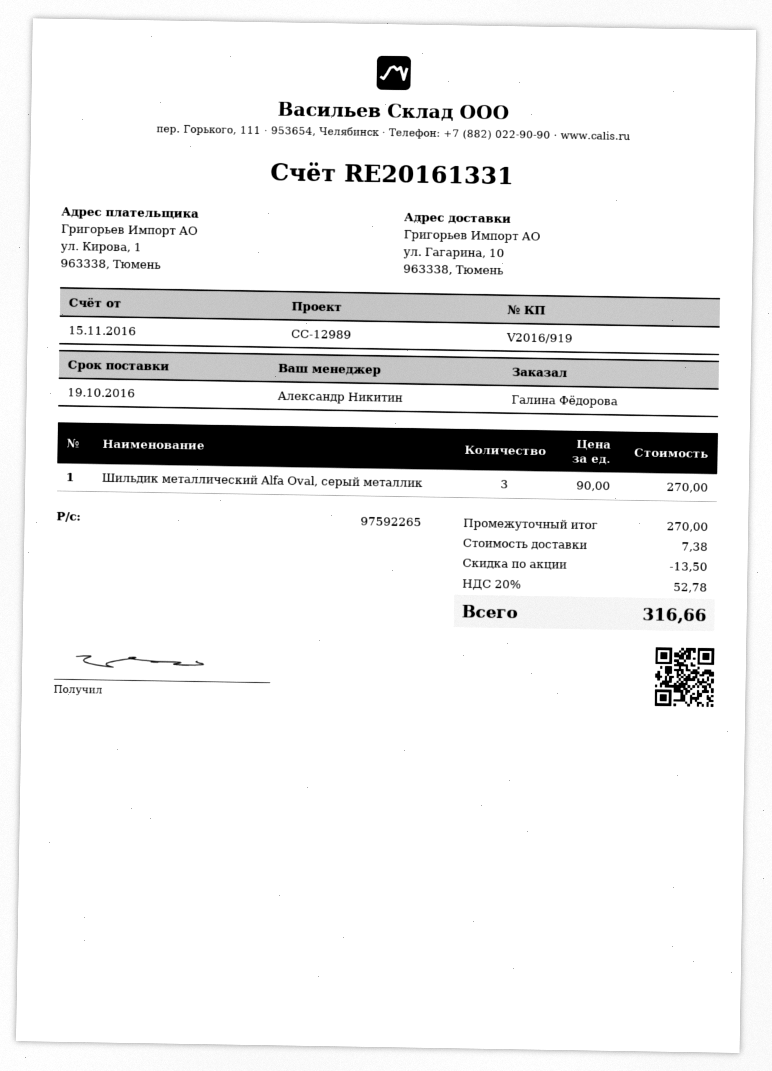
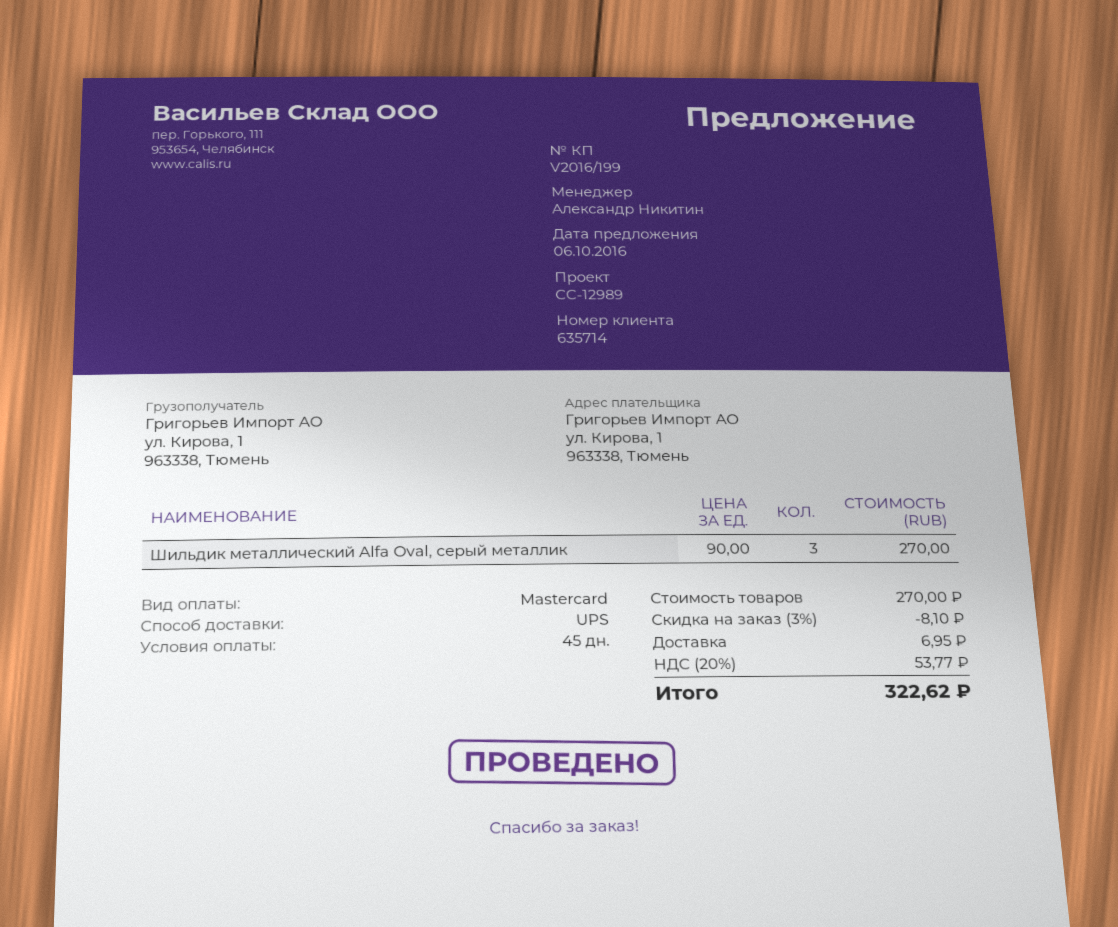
quote number: V2016/919 -> V2016/199
ship to: ул. Гагарина, 10, 963338, Тюмень -> ул. Кирова, 1, 963338, Тюмень
discount: 13.50 -> 8.10
shipping: 7.38 -> 6.95
tax: 20% = 52.78 -> 20% = 53.77
total: 316.66 -> 322.62

